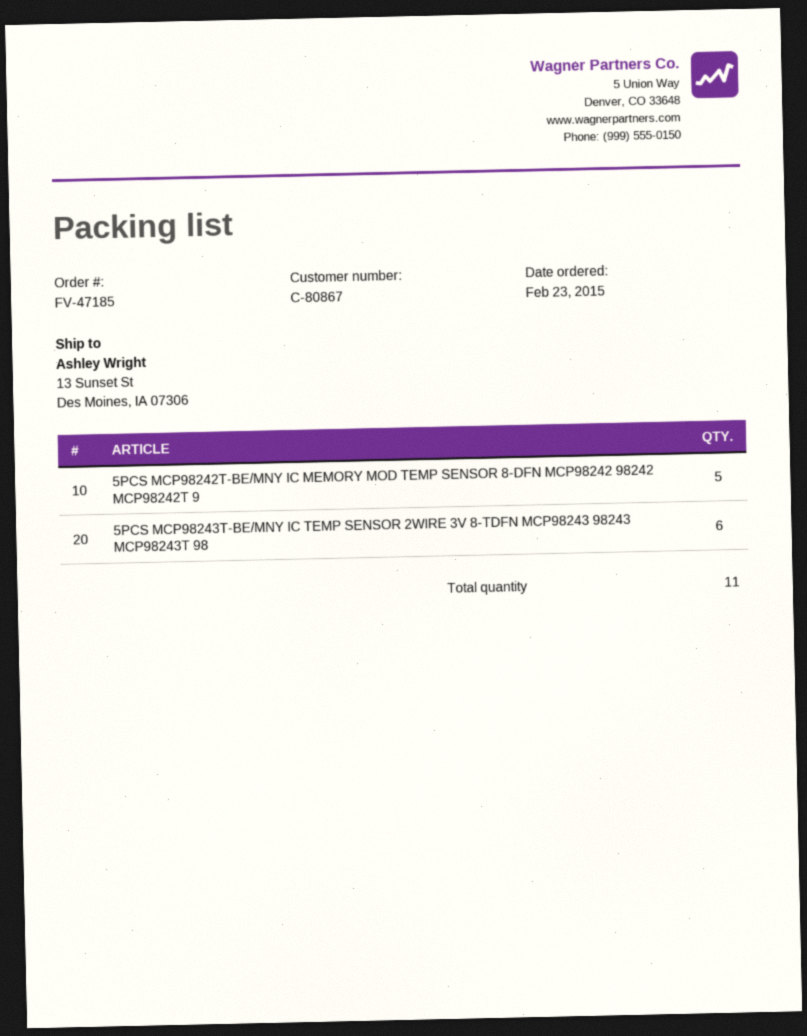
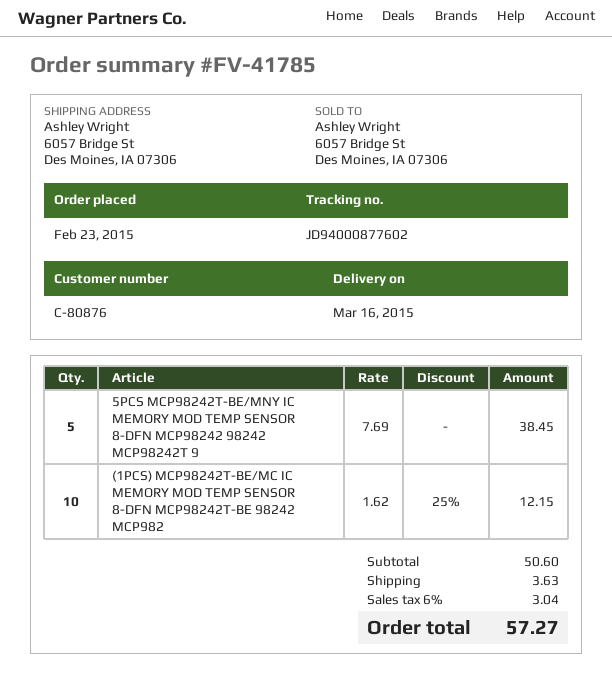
order number: FV-47185 -> FV-41785
customer number: C-80867 -> C-80876
ship to: 13 Sunset St, Des Moines, IA 07306 -> 6057 Bridge St, Des Moines, IA 07306
5PCS MCP98243T-BE/MNY IC TEMP SENSOR 2WIRE 3V 8-TDFN MCP98243 98243 MCP98243T 98: 6 -> none
(1PCS) MCP98242T-BE/MC IC MEMORY MOD TEMP SENSOR 8-DFN MCP98242T-BE 98242 MCP982: none -> 10

